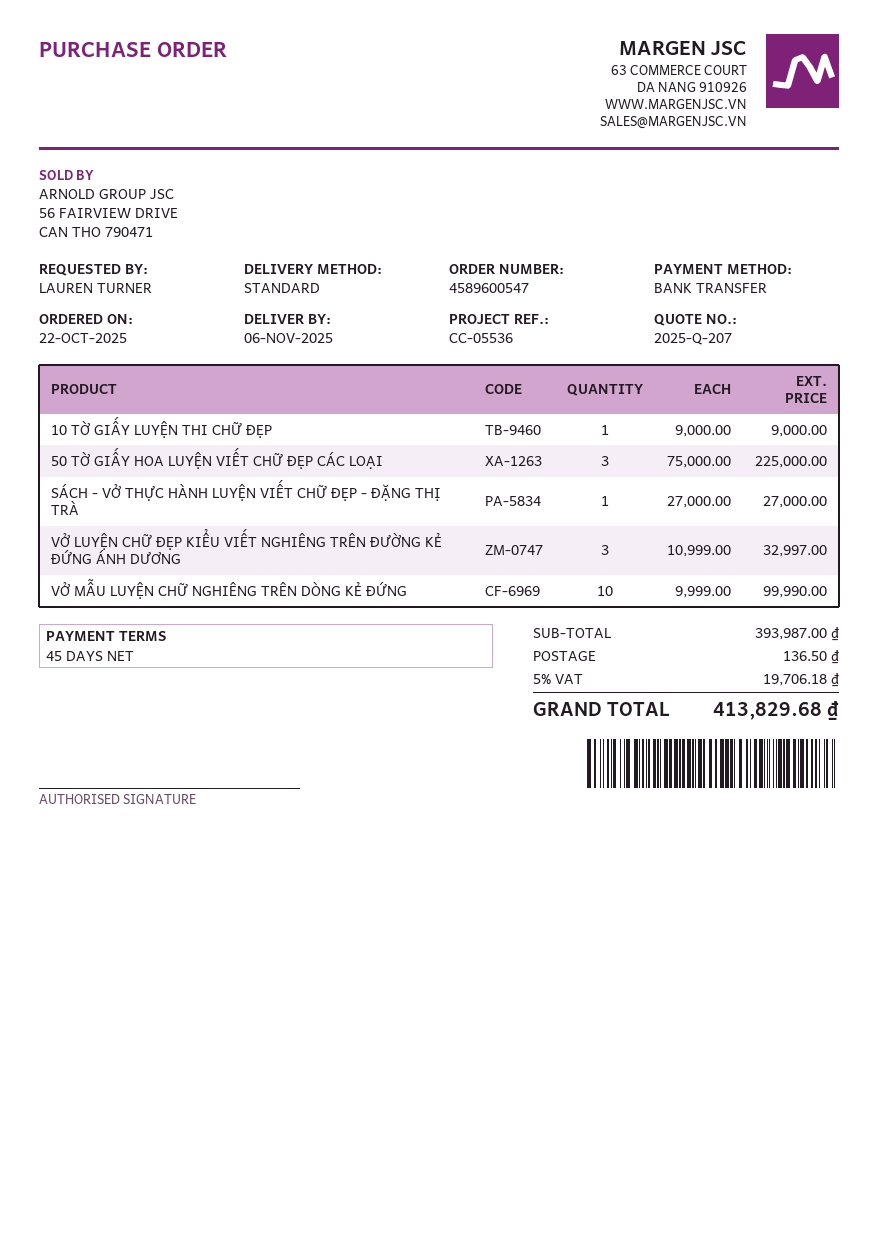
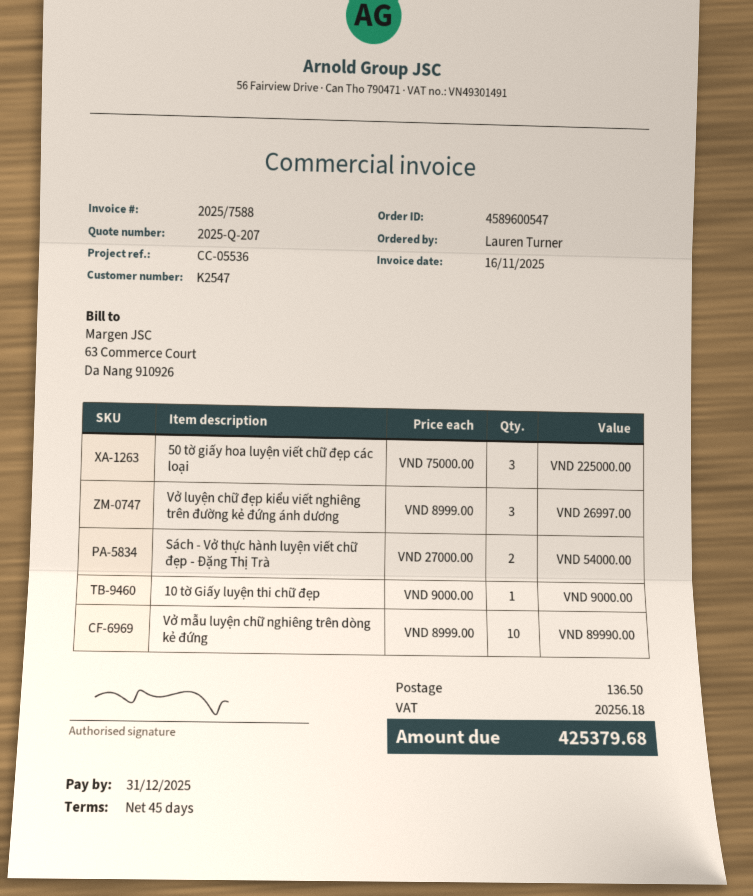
SÁCH - VỞ THỰC HÀNH LUYỆN VIẾT CHỮ ĐẸP - ĐẶNG THỊ TRÀ: 1 x 27000.00 = 27000.00 -> 2 x 27000.00 = 54000.00
VỞ LUYỆN CHỮ ĐẸP KIỂU VIẾT NGHIÊNG TRÊN ĐƯỜNG KẺ ĐỨNG ÁNH DƯƠNG: 3 x 10999.00 = 32997.00 -> 3 x 8999.00 = 26997.00
VỞ MẪU LUYỆN CHỮ NGHIÊNG TRÊN DÒNG KẺ ĐỨNG: 10 x 9999.00 = 99990.00 -> 10 x 8999.00 = 89990.00
tax: 19706.18 -> 20256.18
total: 413829.68 -> 425379.68

